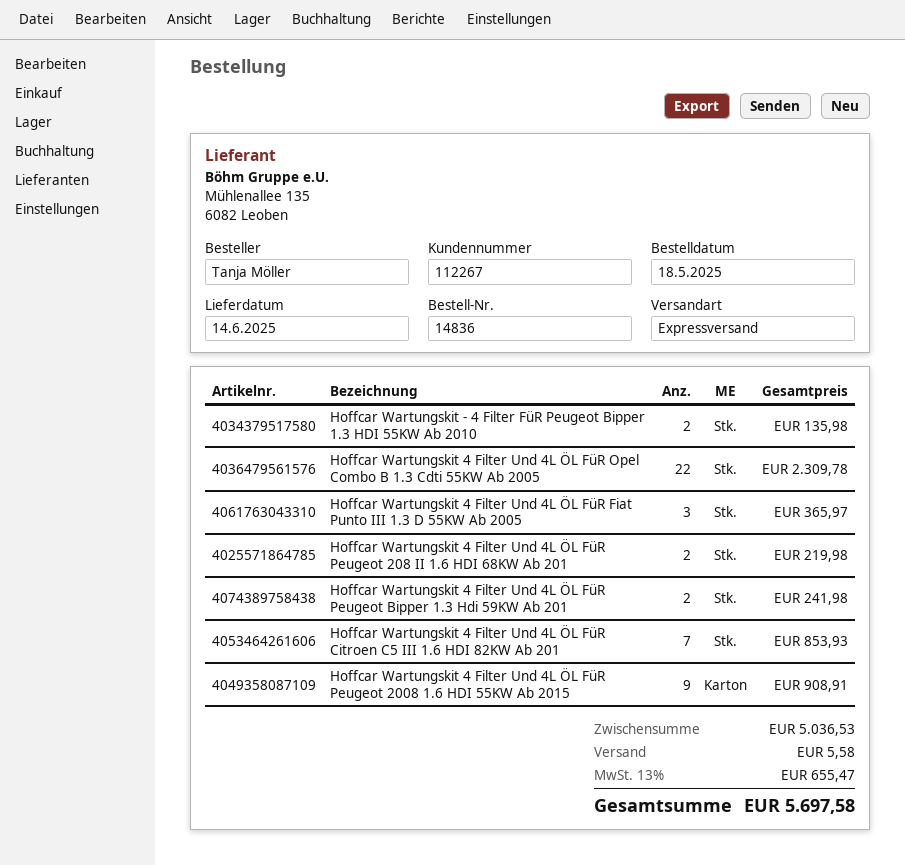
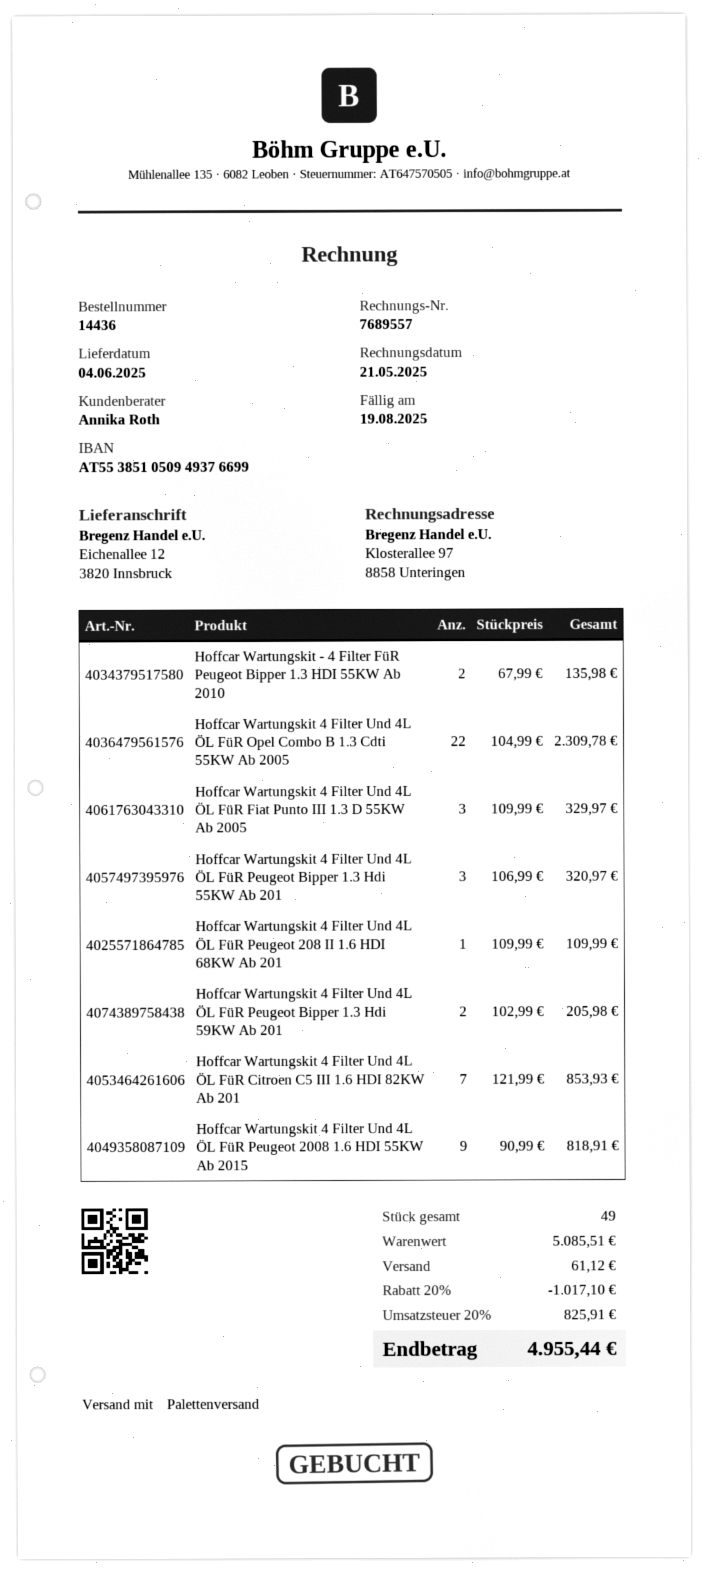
order number: 14836 -> 14436
delivery date: 2025-06-14 -> 2025-06-04
shipping method: express -> pallet freight
Hoffcar Wartungskit 4 Filter Und 4L ÖL FüR Fiat Punto III 1.3 D 55KW Ab 2005: 3 for 365.97 -> 3 for 329.97
Hoffcar Wartungskit 4 Filter Und 4L ÖL FüR Peugeot 208 II 1.6 HDI 68KW Ab 201: 2 for 219.98 -> 1 for 109.99
Hoffcar Wartungskit 4 Filter Und 4L ÖL FüR Peugeot Bipper 1.3 Hdi 59KW Ab 201: 2 for 241.98 -> 2 for 205.98
Hoffcar Wartungskit 4 Filter Und 4L ÖL FüR Peugeot 2008 1.6 HDI 55KW Ab 2015: 9 for 908.91 -> 9 for 818.91
Hoffcar Wartungskit 4 Filter Und 4L ÖL FüR Peugeot Bipper 1.3 Hdi 55KW Ab 201: none -> 3 for 320.97
subtotal: 5036.53 -> 5085.51
discount: none -> 20% = 1017.10
shipping: 5.58 -> 61.12
tax: 13% = 655.47 -> 20% = 825.91
total: 5697.58 -> 4955.44

